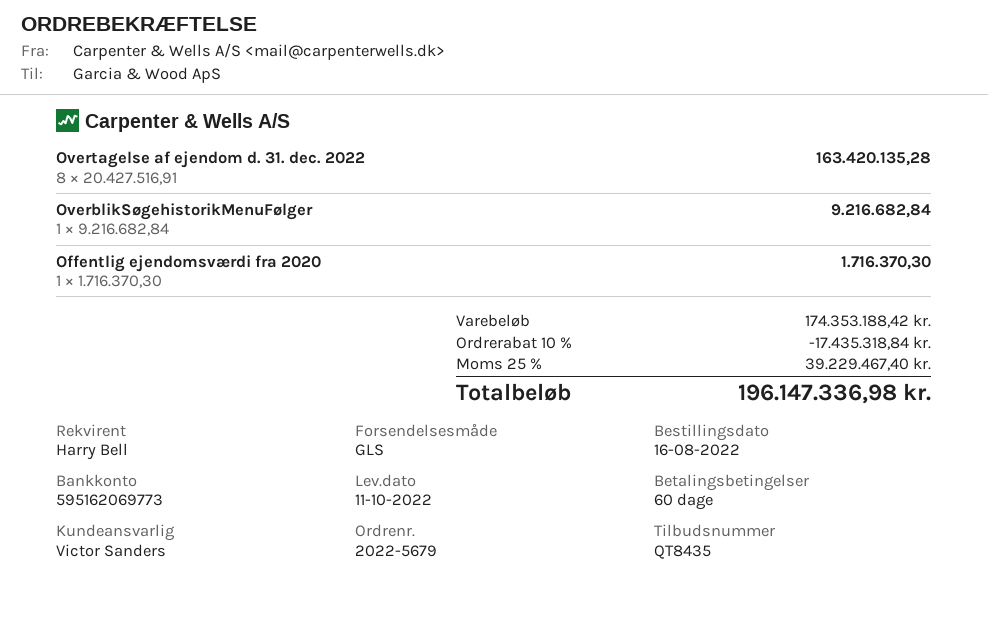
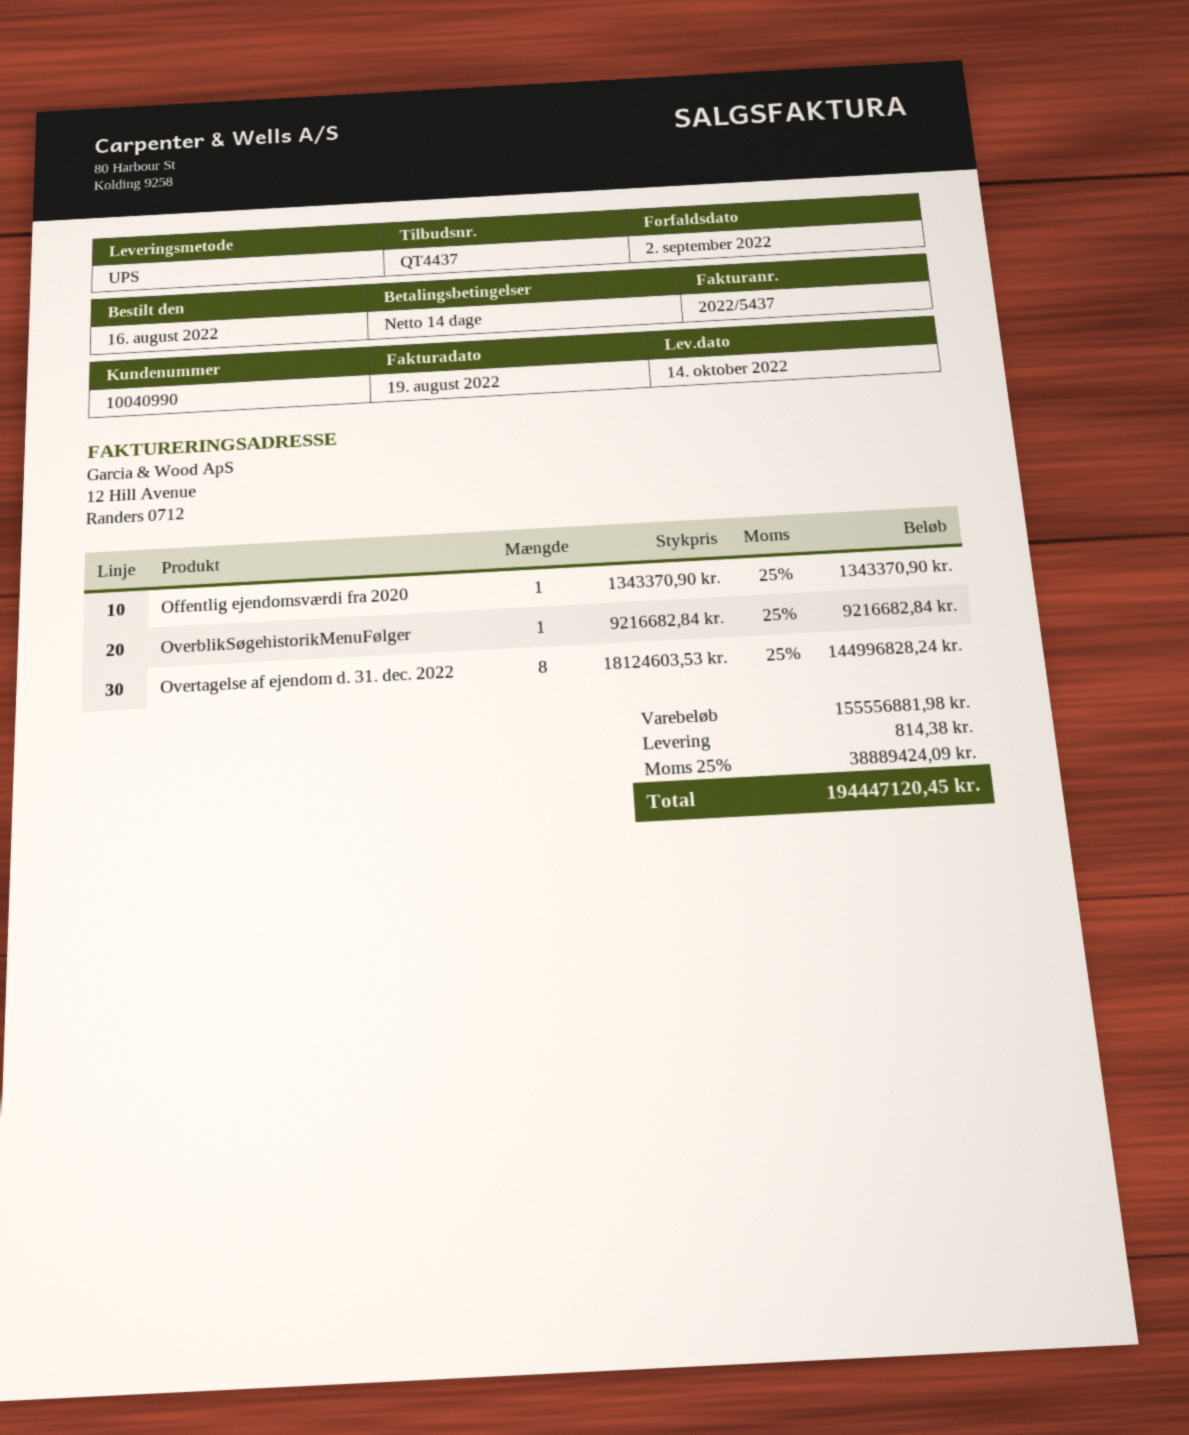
quote number: QT8435 -> QT4437
delivery date: 2022-10-11 -> 2022-10-14
payment terms: 60 days -> 14 days
shipping method: GLS -> UPS
Overtagelse af ejendom d. 31. dec. 2022: 8 x 20427516.91 = 163420135.28 -> 8 x 18124603.53 = 144996828.24
Offentlig ejendomsværdi fra 2020: 1 x 1716370.30 = 1716370.30 -> 1 x 1343370.90 = 1343370.90
subtotal: 174353188.42 -> 155556881.98
discount: 10% = 17435318.84 -> none
shipping: none -> 814.38
tax: 25% = 39229467.40 -> 25% = 38889424.09
total: 196147336.98 -> 194447120.45

